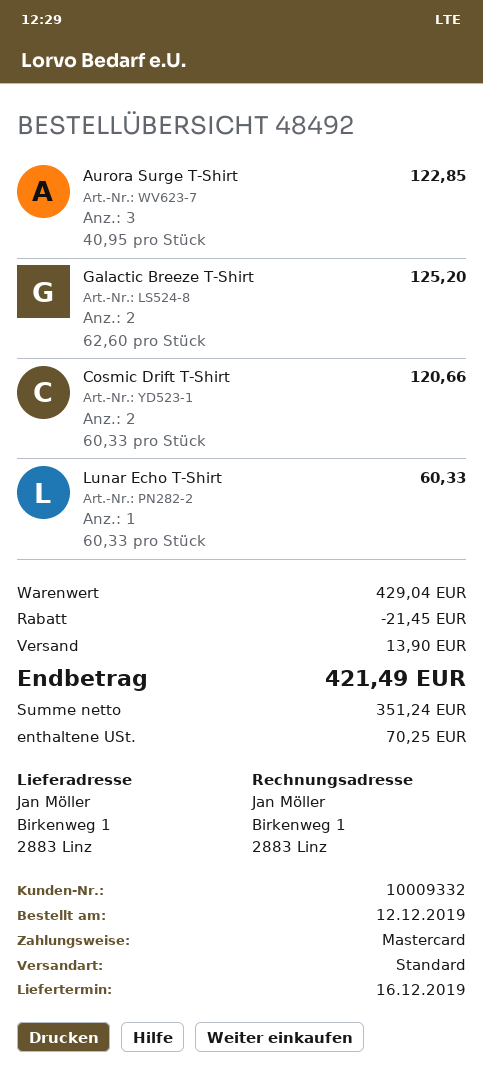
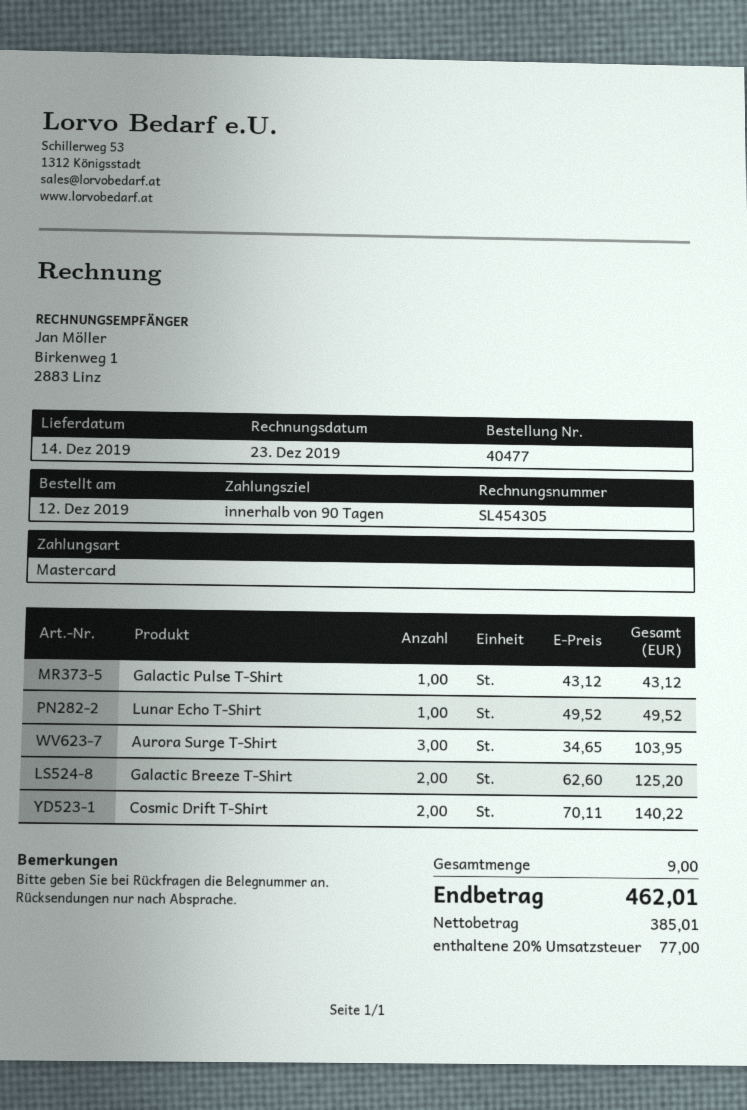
order number: 48492 -> 40477
delivery date: 2019-12-16 -> 2019-12-14
Aurora Surge T-Shirt: 3 x 40.95 = 122.85 -> 3 x 34.65 = 103.95
Cosmic Drift T-Shirt: 2 x 60.33 = 120.66 -> 2 x 70.11 = 140.22
Lunar Echo T-Shirt: 1 x 60.33 = 60.33 -> 1 x 49.52 = 49.52
Galactic Pulse T-Shirt: none -> 1 x 43.12 = 43.12
discount: 21.45 -> none
shipping: 13.90 -> none
net: 351.24 -> 385.01
tax: 70.25 -> 77.00
total: 421.49 -> 462.01

